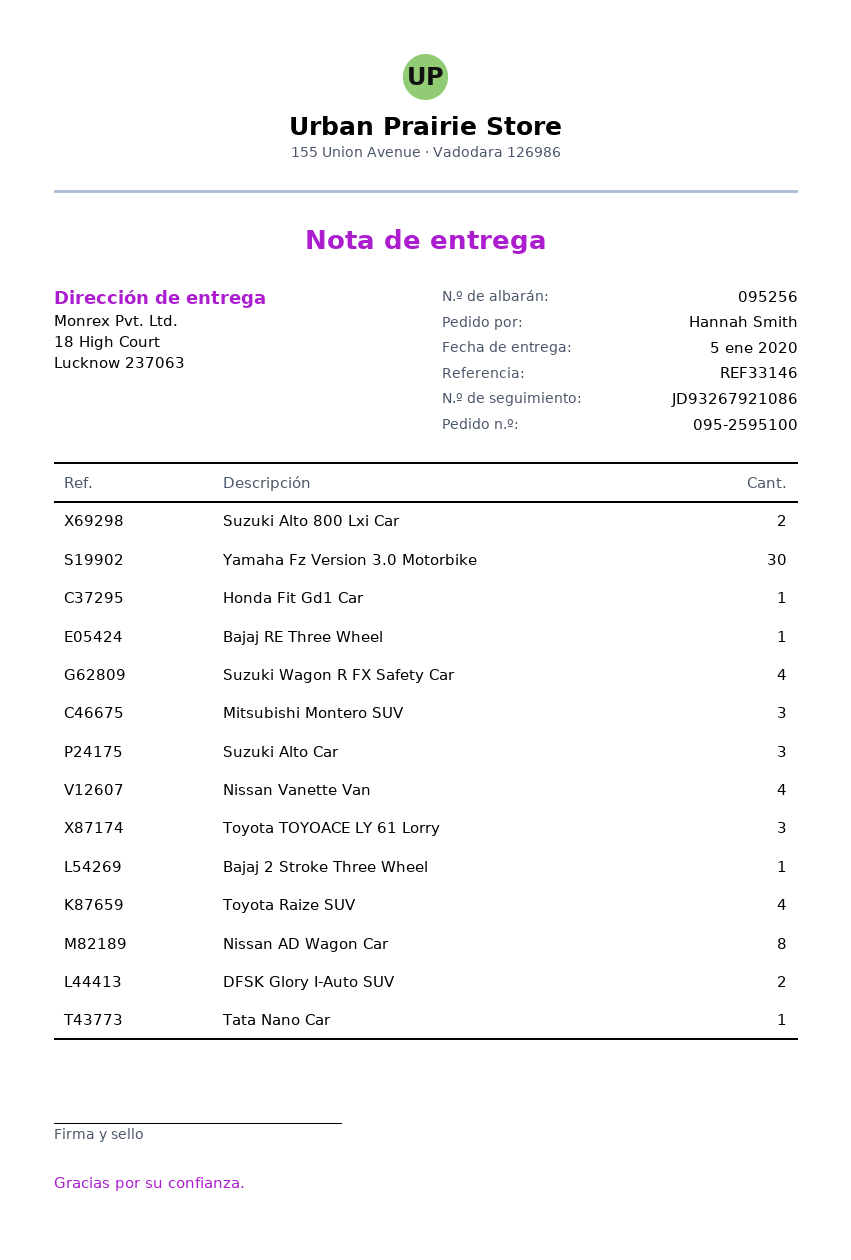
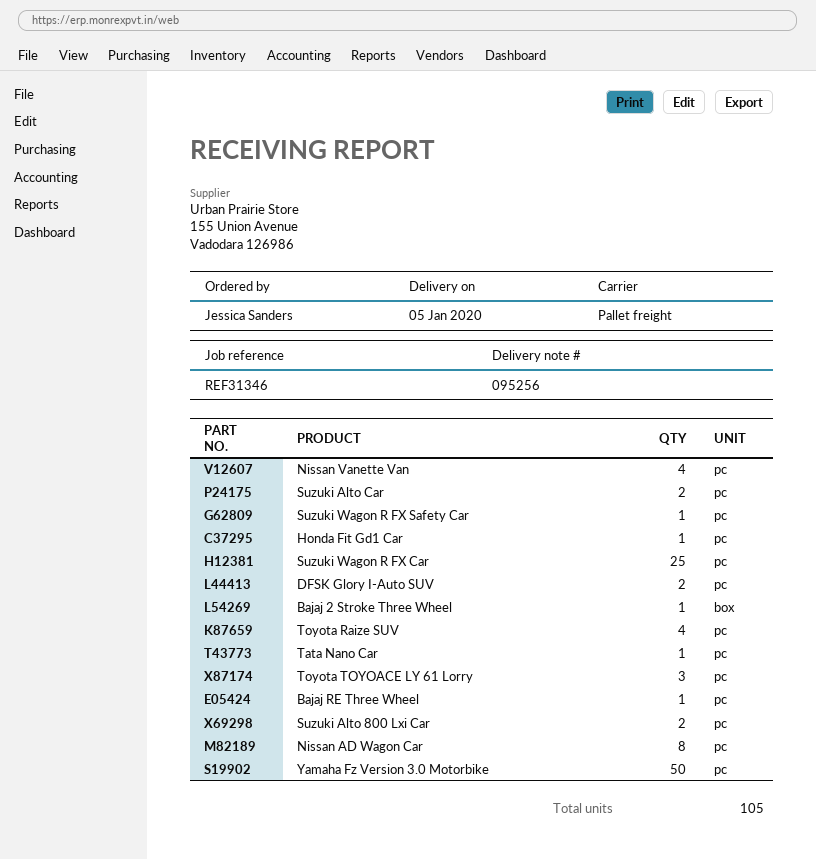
reference: REF33146 -> REF31346
ordered by: Hannah Smith -> Jessica Sanders
Yamaha Fz Version 3.0 Motorbike: 30 -> 50
Suzuki Wagon R FX Safety Car: 4 -> 1
Mitsubishi Montero SUV: 3 -> none
Suzuki Alto Car: 3 -> 2
Suzuki Wagon R FX Car: none -> 25

